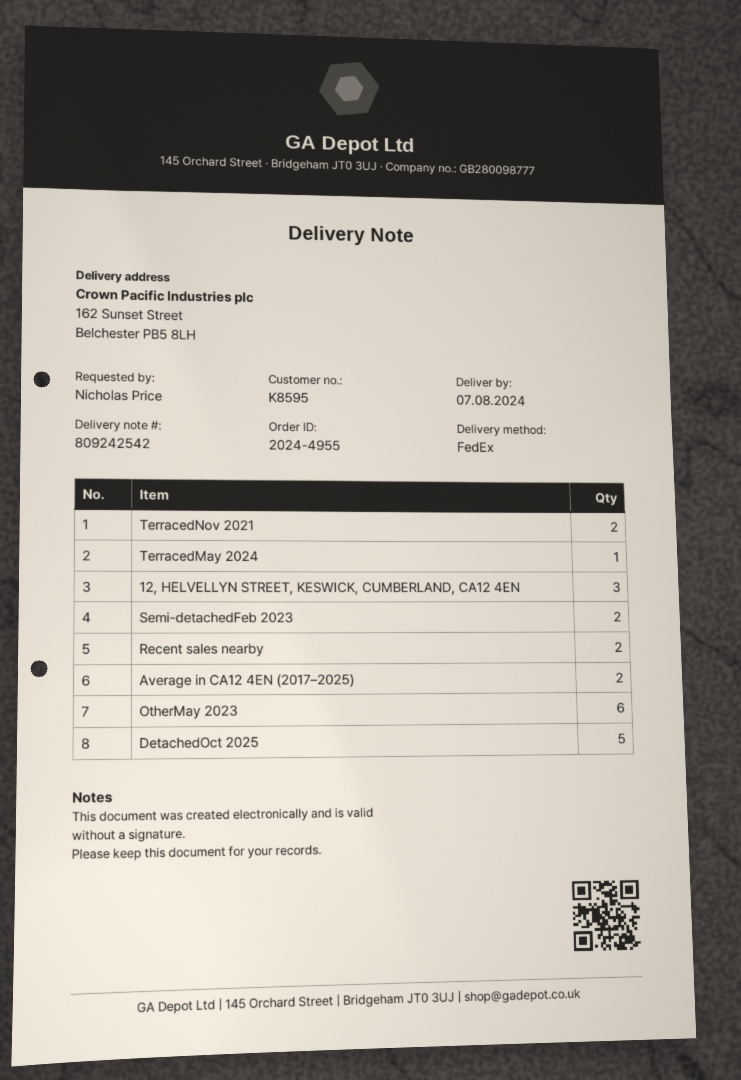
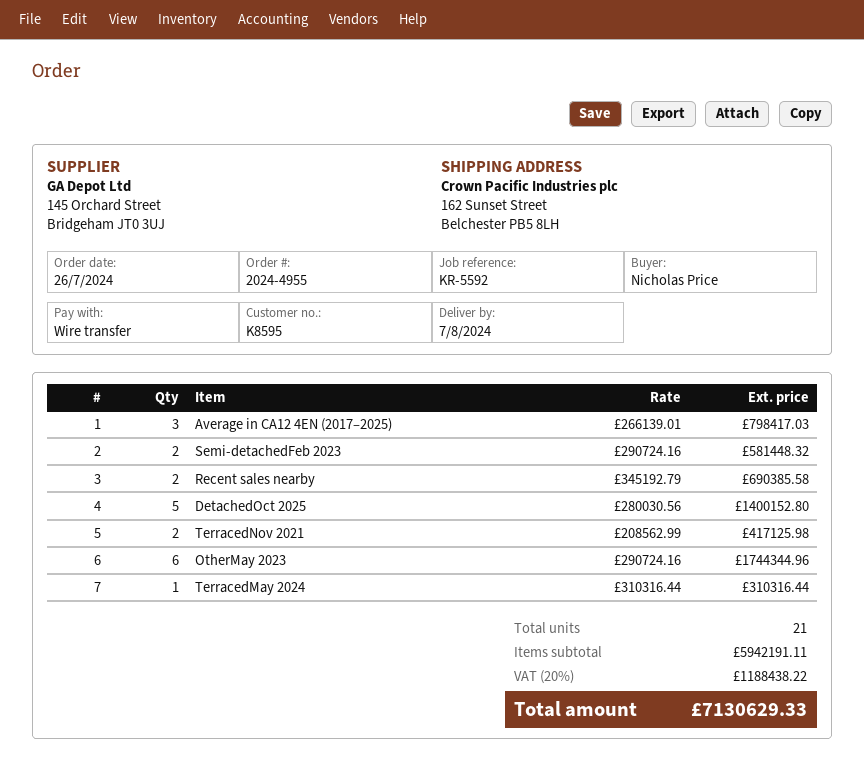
12, HELVELLYN STREET, KESWICK, CUMBERLAND, CA12 4EN: 3 -> none
Average in CA12 4EN (2017–2025): 2 -> 3

